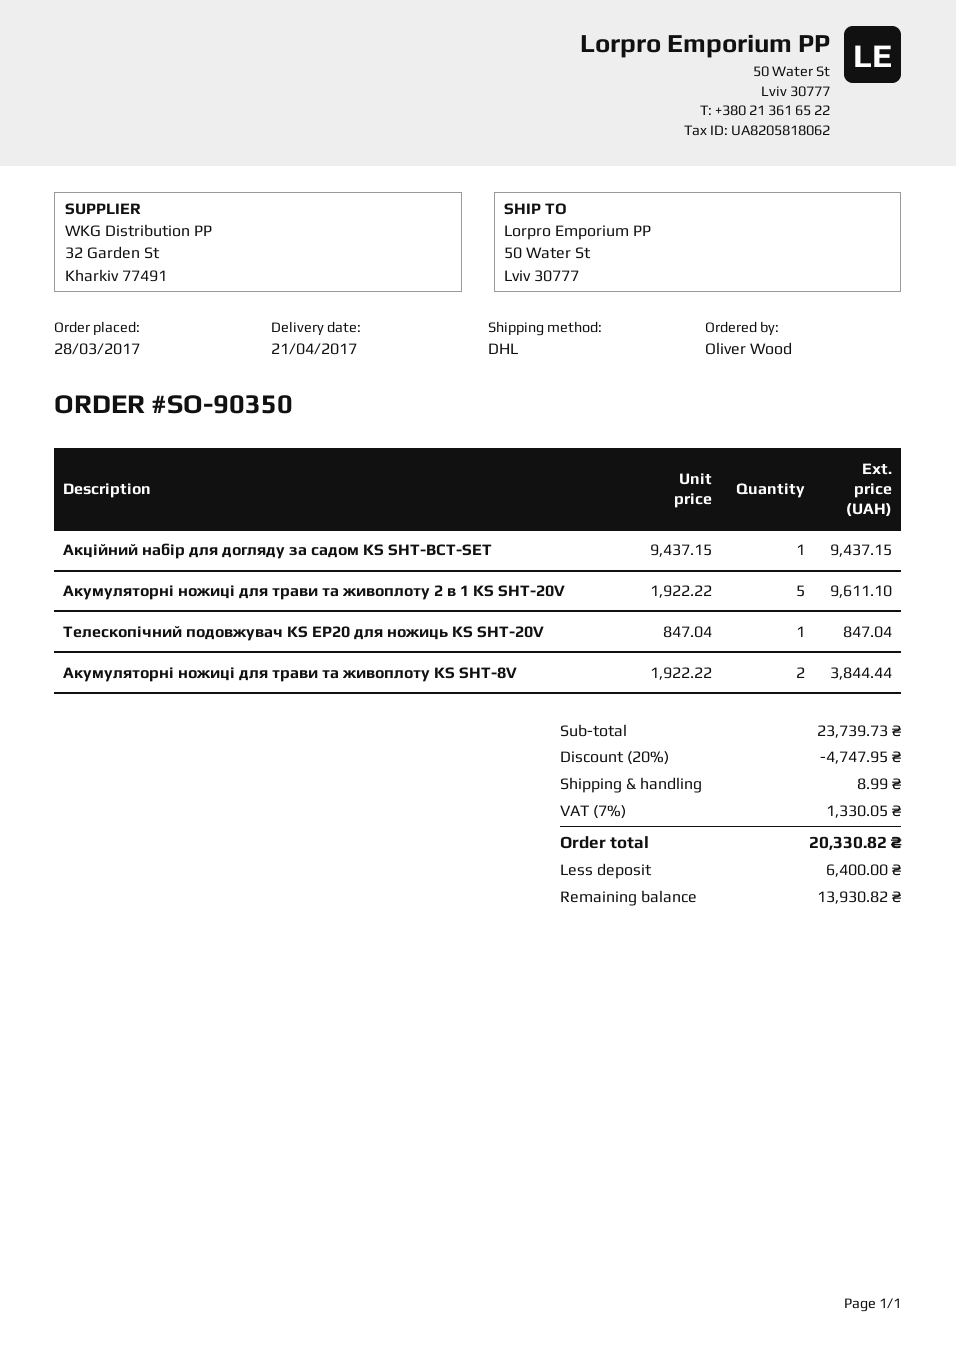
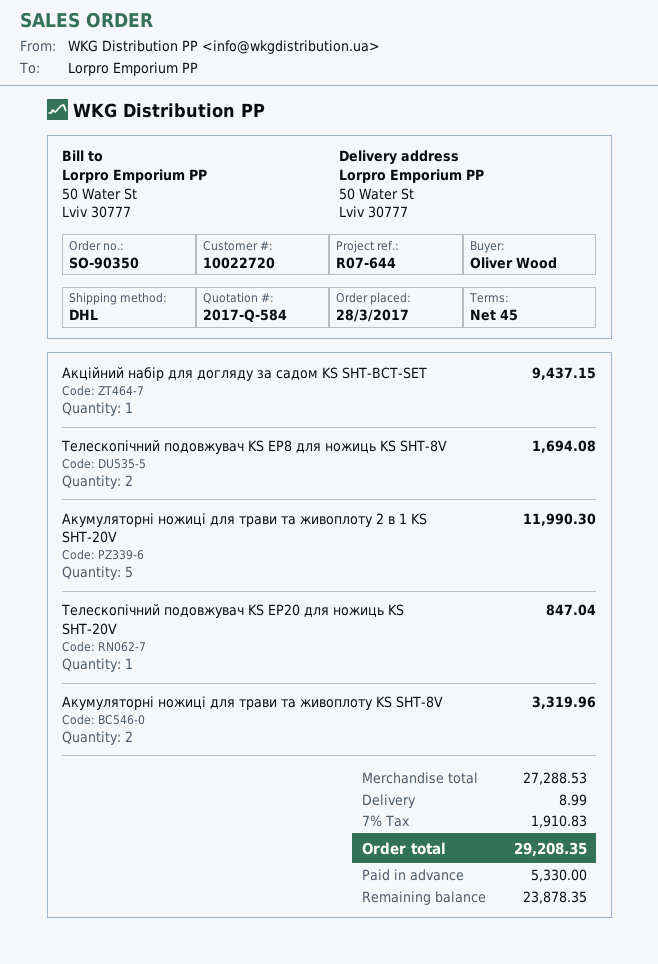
Акумуляторні ножиці для трави та живоплоту 2 в 1 KS SHT-20V: 5 for 9611.10 -> 5 for 11990.30
Акумуляторні ножиці для трави та живоплоту KS SHT-8V: 2 for 3844.44 -> 2 for 3319.96
Телескопічний подовжувач KS EP8 для ножиць KS SHT-8V: none -> 2 for 1694.08
subtotal: 23739.73 -> 27288.53
discount: 20% = 4747.95 -> none
tax: 7% = 1330.05 -> 7% = 1910.83
total: 20330.82 -> 29208.35
deposit: 6400.00 -> 5330.00
balance: 13930.82 -> 23878.35

